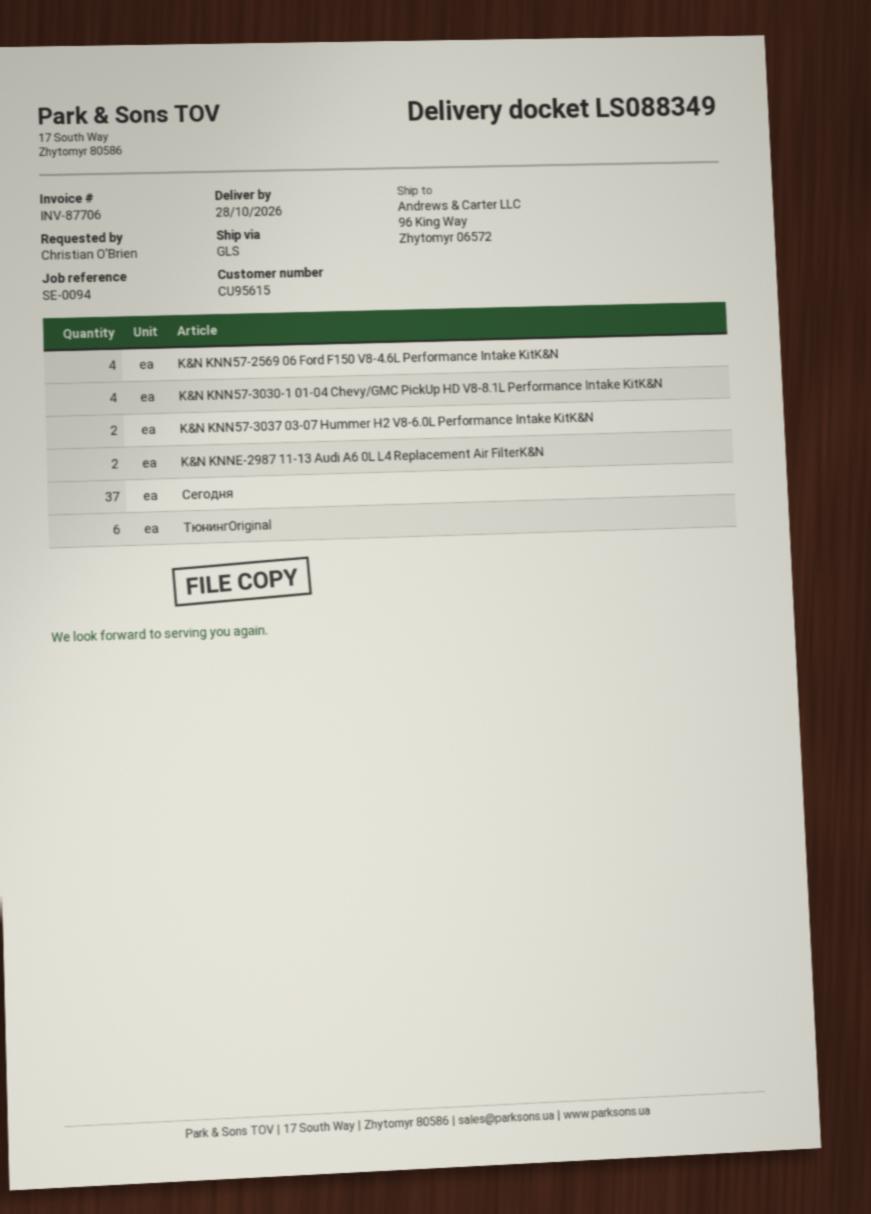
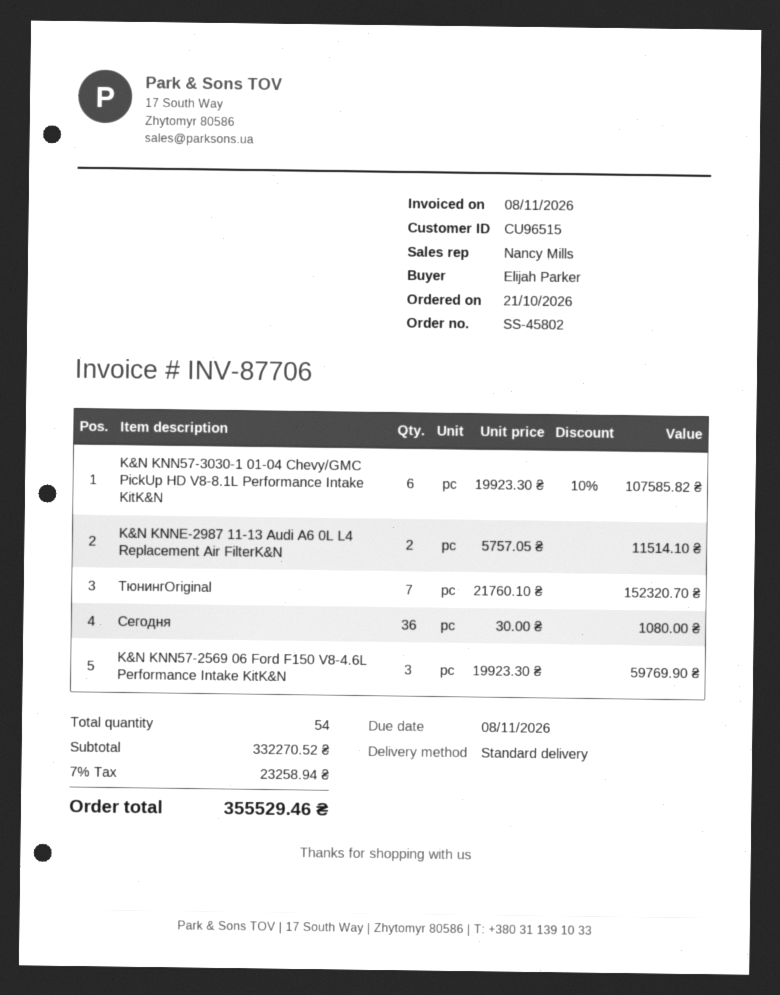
customer number: CU95615 -> CU96515
ordered by: Christian O'Brien -> Elijah Parker
shipping method: GLS -> standard
K&N KNN57-2569 06 Ford F150 V8-4.6L Performance Intake KitK&N: 4 -> 3
K&N KNN57-3030-1 01-04 Chevy/GMC PickUp HD V8-8.1L Performance Intake KitK&N: 4 -> 6
K&N KNN57-3037 03-07 Hummer H2 V8-6.0L Performance Intake KitK&N: 2 -> none
Сегодня: 37 -> 36
ТюнингOriginal: 6 -> 7

